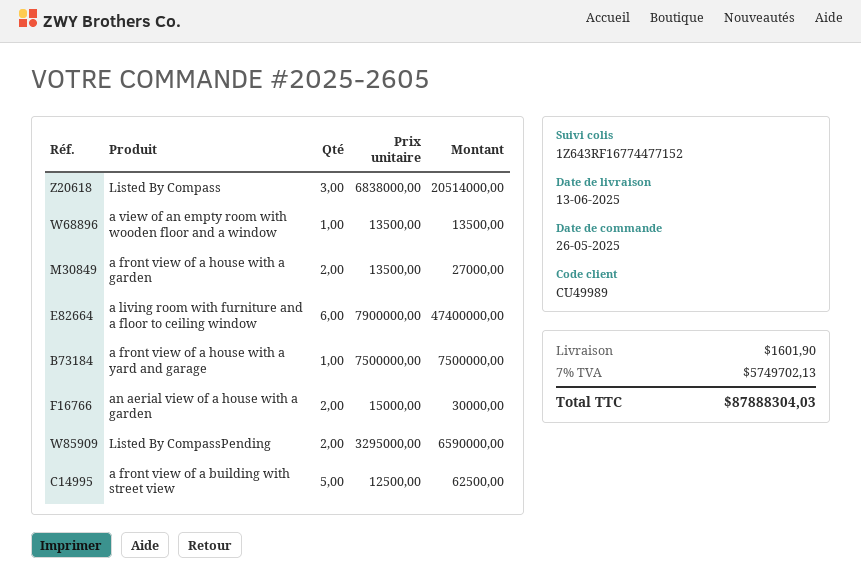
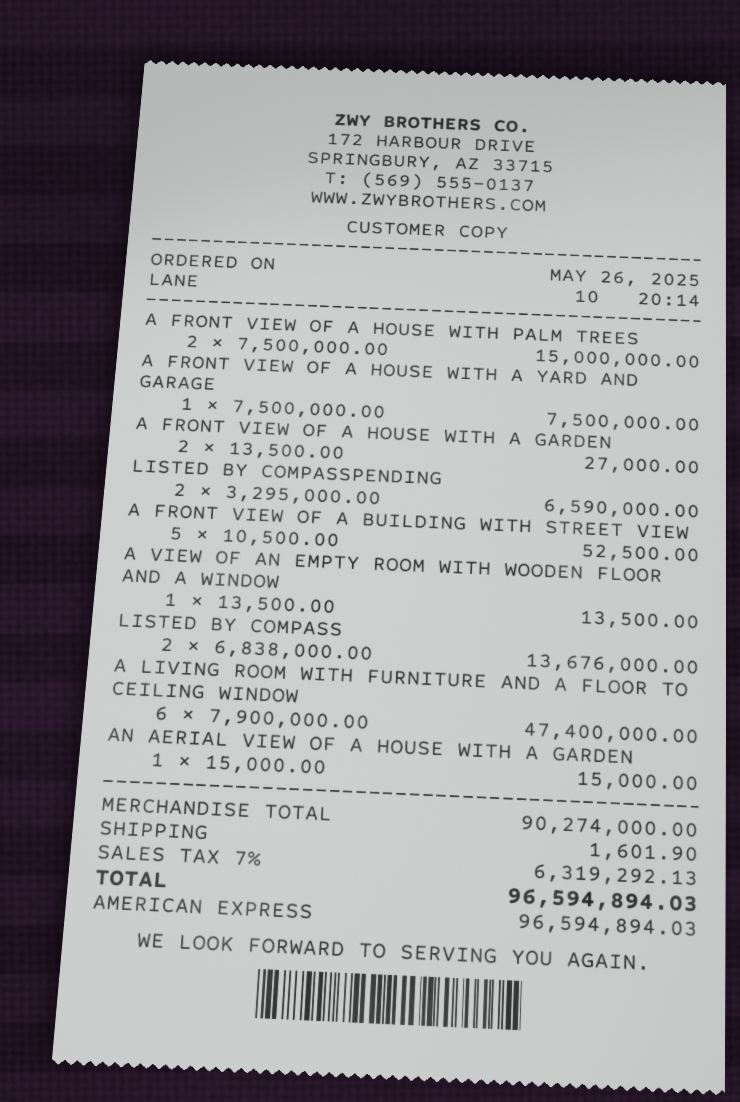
Listed By Compass: 3 x 6838000.00 = 20514000.00 -> 2 x 6838000.00 = 13676000.00
an aerial view of a house with a garden: 2 x 15000.00 = 30000.00 -> 1 x 15000.00 = 15000.00
a front view of a building with street view: 5 x 12500.00 = 62500.00 -> 5 x 10500.00 = 52500.00
A FRONT VIEW OF A HOUSE WITH PALM TREES: none -> 2 x 7500000.00 = 15000000.00
tax: 7% = 5749702.13 -> 7% = 6319292.13
total: 87888304.03 -> 96594894.03

